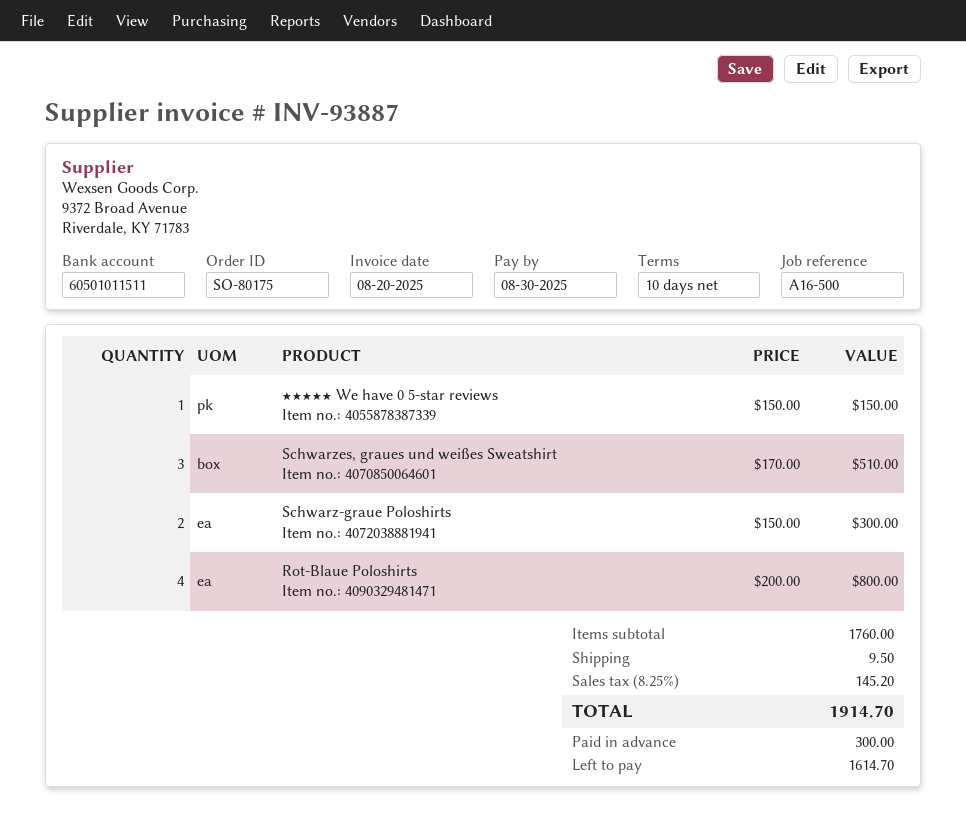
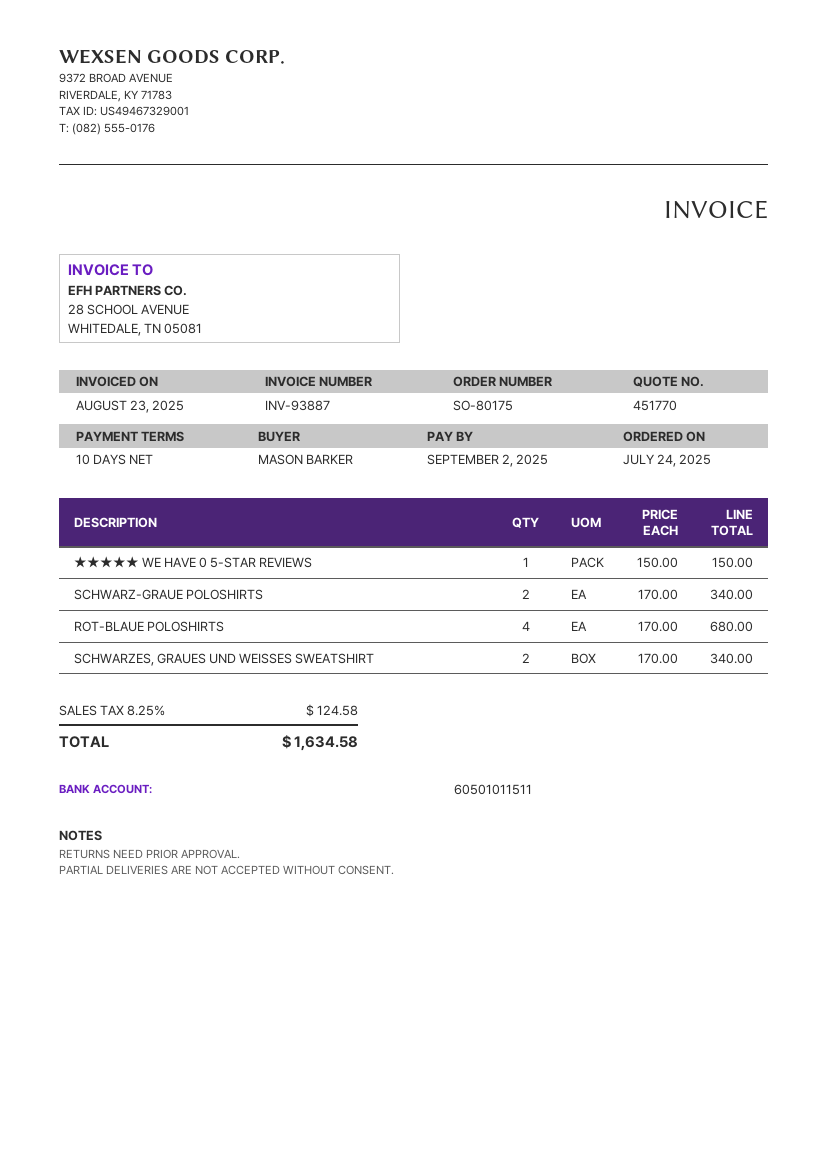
invoice date: 2025-08-20 -> 2025-08-23
due date: 2025-08-30 -> 2025-09-02
Schwarzes, graues und weißes Sweatshirt: 3 x 170.00 = 510.00 -> 2 x 170.00 = 340.00
Schwarz-graue Poloshirts: 2 x 150.00 = 300.00 -> 2 x 170.00 = 340.00
Rot-Blaue Poloshirts: 4 x 200.00 = 800.00 -> 4 x 170.00 = 680.00
shipping: 9.50 -> none
tax: 8.25% = 145.20 -> 8.25% = 124.58
total: 1914.70 -> 1634.58

